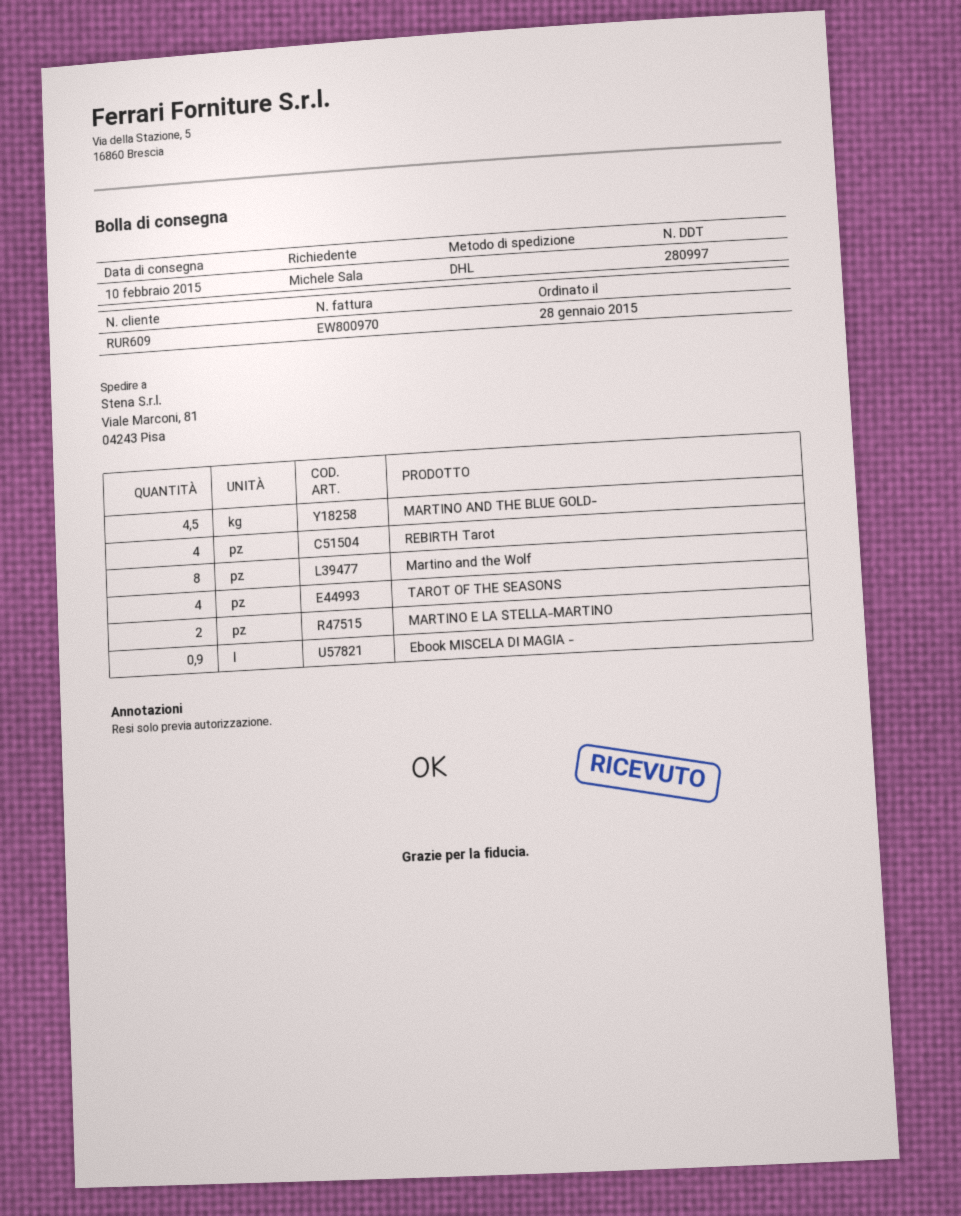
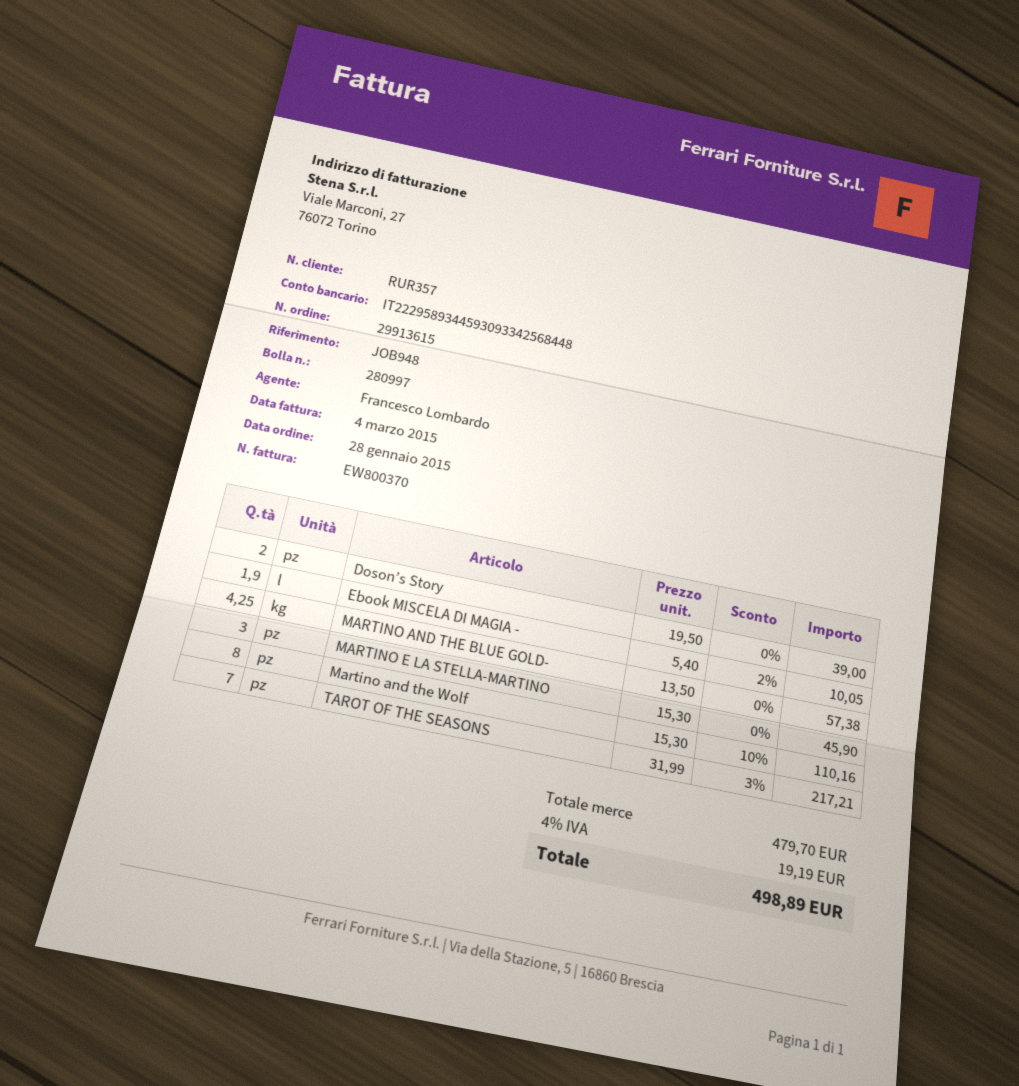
invoice number: EW800970 -> EW800370
customer number: RUR609 -> RUR357
MARTINO AND THE BLUE GOLD-: 4.5 -> 4.25
REBIRTH Tarot: 4 -> none
TAROT OF THE SEASONS: 4 -> 7
MARTINO E LA STELLA-MARTINO: 2 -> 3
Ebook MISCELA DI MAGIA -: 0.9 -> 1.9
Doson’s Story: none -> 2

